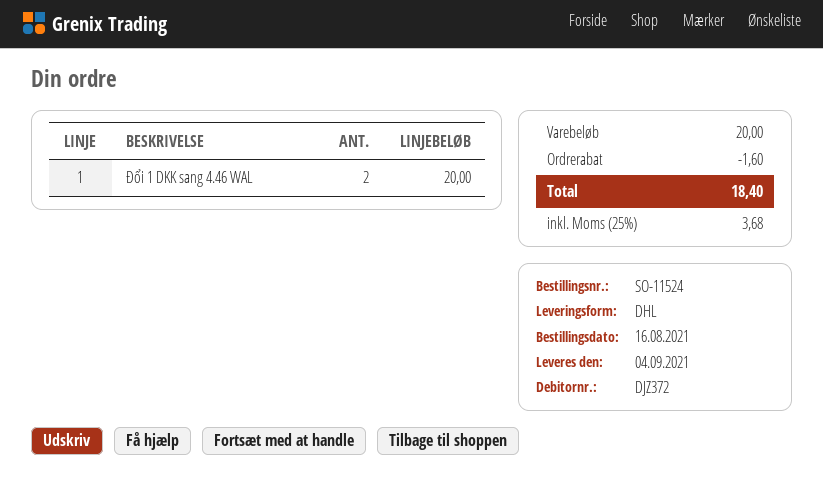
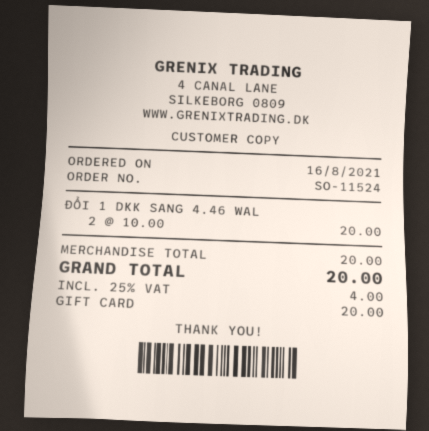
discount: 1.60 -> none
tax: 25% = 3.68 -> 25% = 4.00
total: 18.40 -> 20.00

